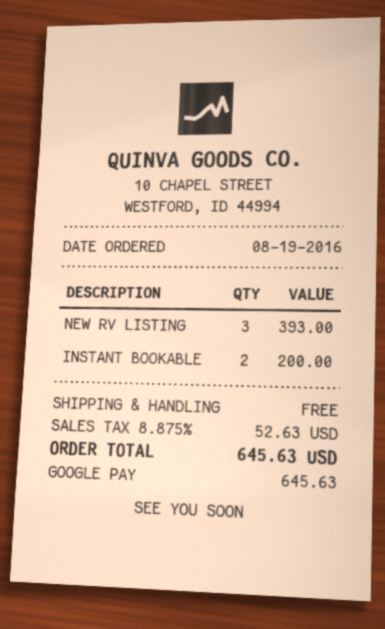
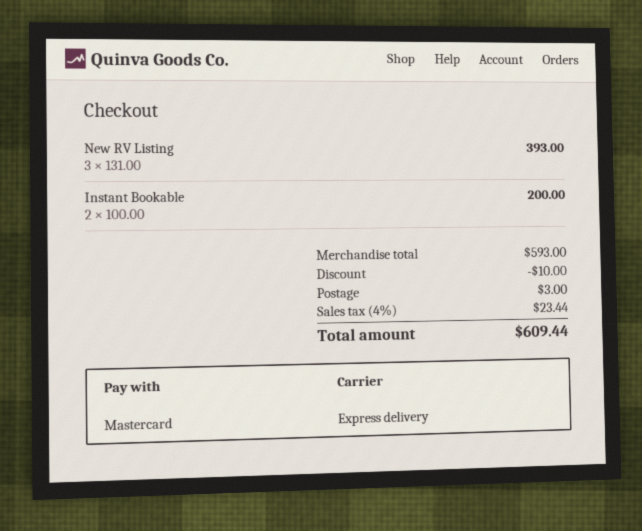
payment method: Google Pay -> Mastercard
discount: none -> 10.00
shipping: 0.00 -> 3.00
tax: 8.875% = 52.63 -> 4% = 23.44
total: 645.63 -> 609.44

